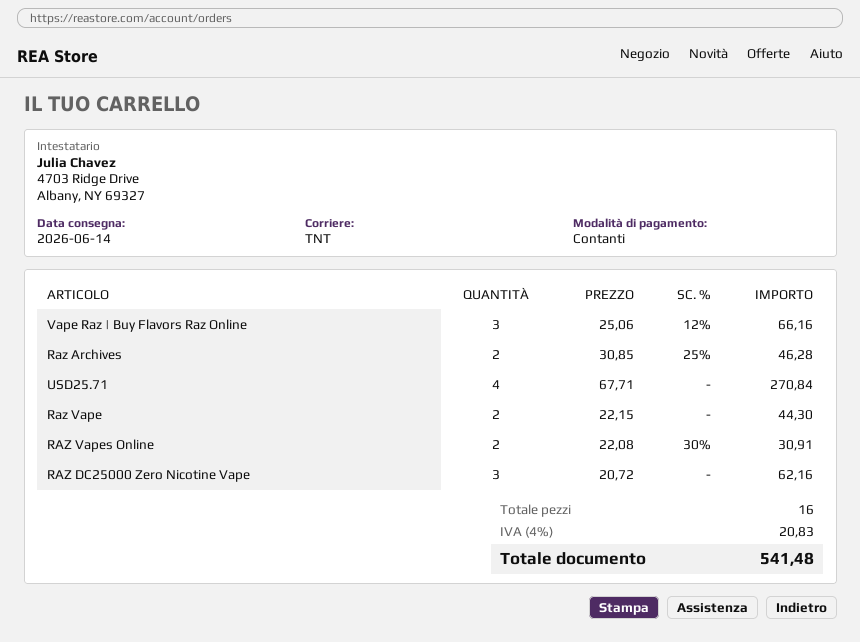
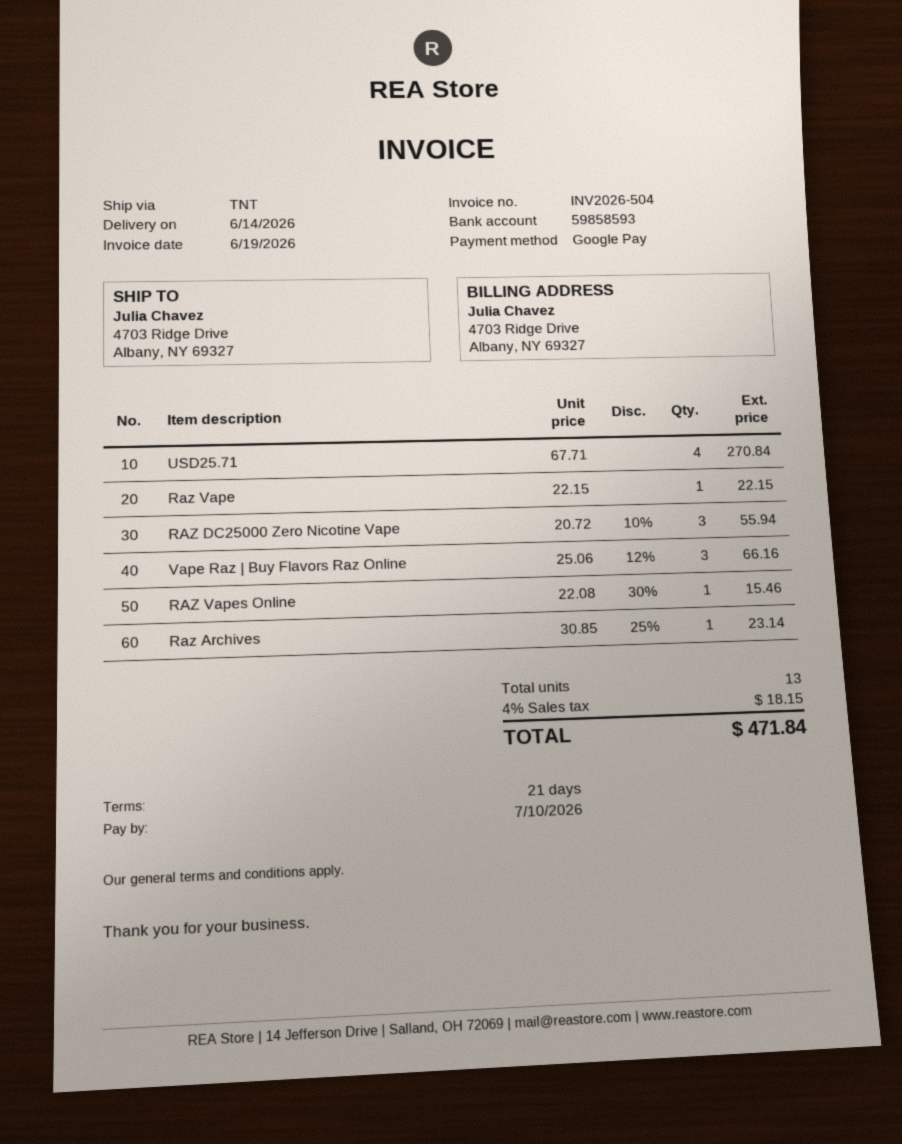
payment method: cash -> Google Pay
Raz Archives: 2 x 30.85 - 25% = 46.28 -> 1 x 30.85 - 25% = 23.14
Raz Vape: 2 x 22.15 = 44.30 -> 1 x 22.15 = 22.15
RAZ Vapes Online: 2 x 22.08 - 30% = 30.91 -> 1 x 22.08 - 30% = 15.46
RAZ DC25000 Zero Nicotine Vape: 3 x 20.72 = 62.16 -> 3 x 20.72 - 10% = 55.94
total quantity: 16 -> 13
tax: 4% = 20.83 -> 4% = 18.15
total: 541.48 -> 471.84

